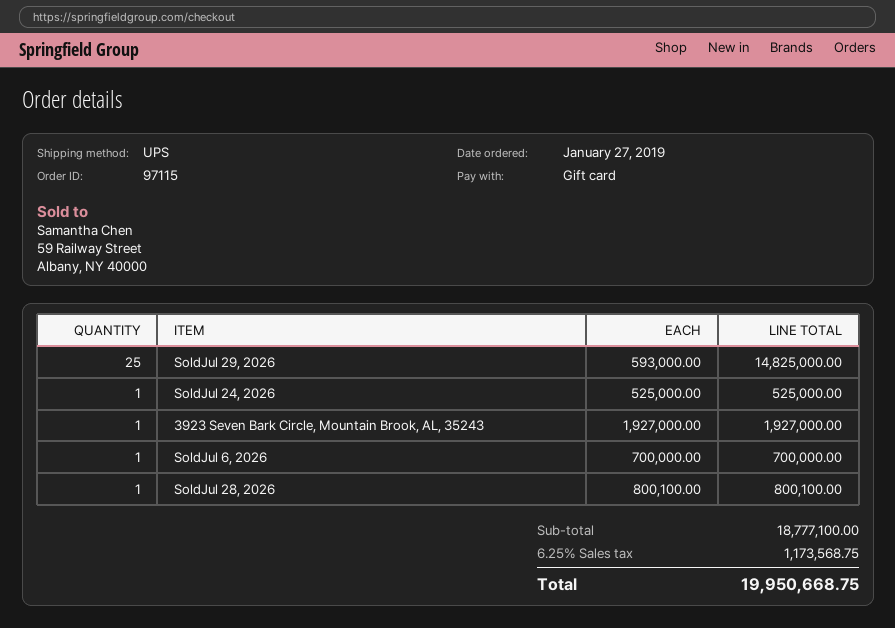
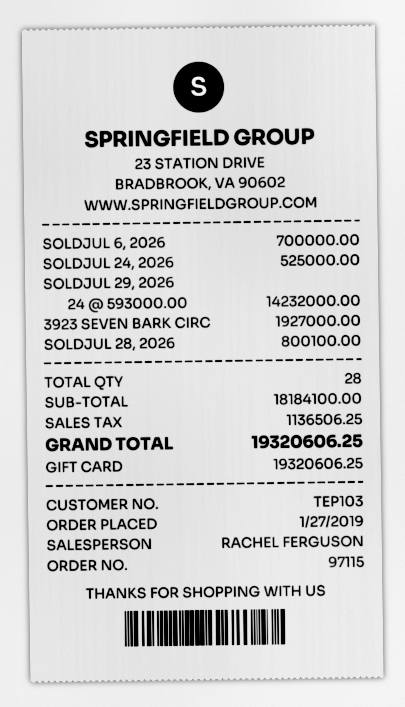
SoldJul 29, 2026: 25 x 593000.00 = 14825000.00 -> 24 x 593000.00 = 14232000.00
subtotal: 18777100.00 -> 18184100.00
tax: 1173568.75 -> 1136506.25
total: 19950668.75 -> 19320606.25

